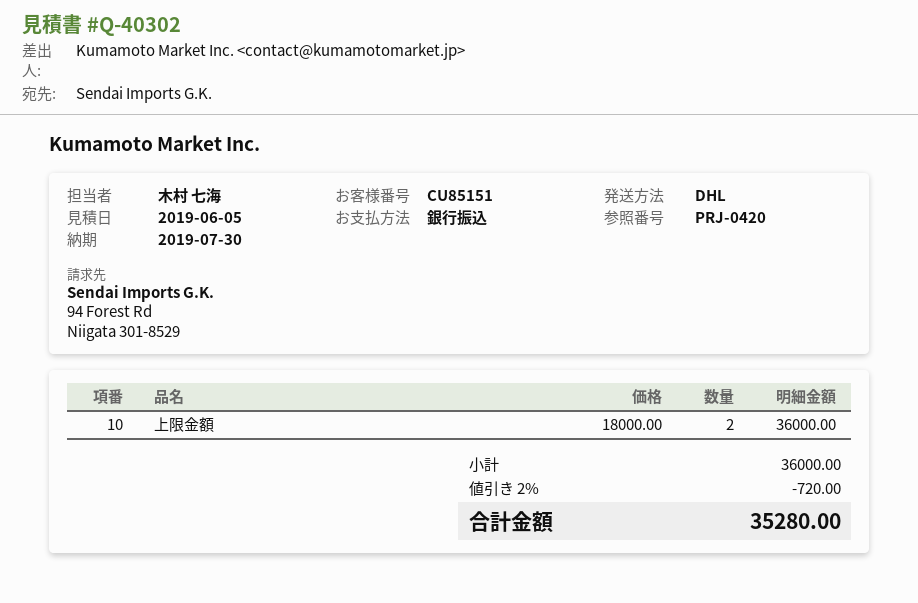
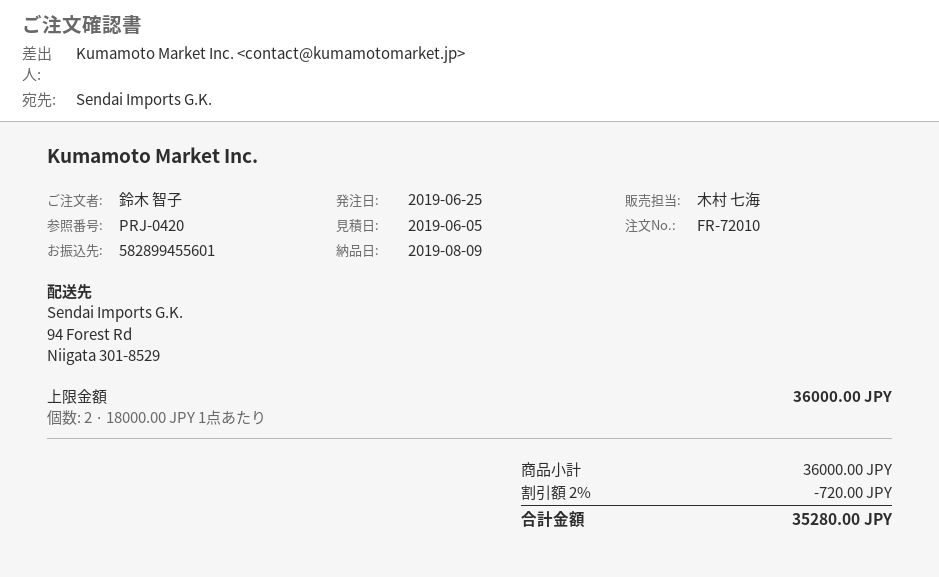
delivery date: 2019-07-30 -> 2019-08-09

